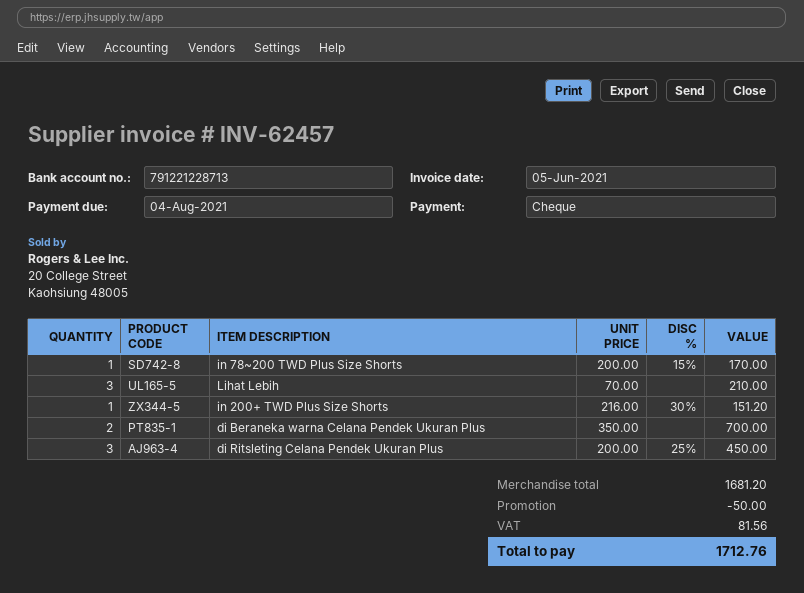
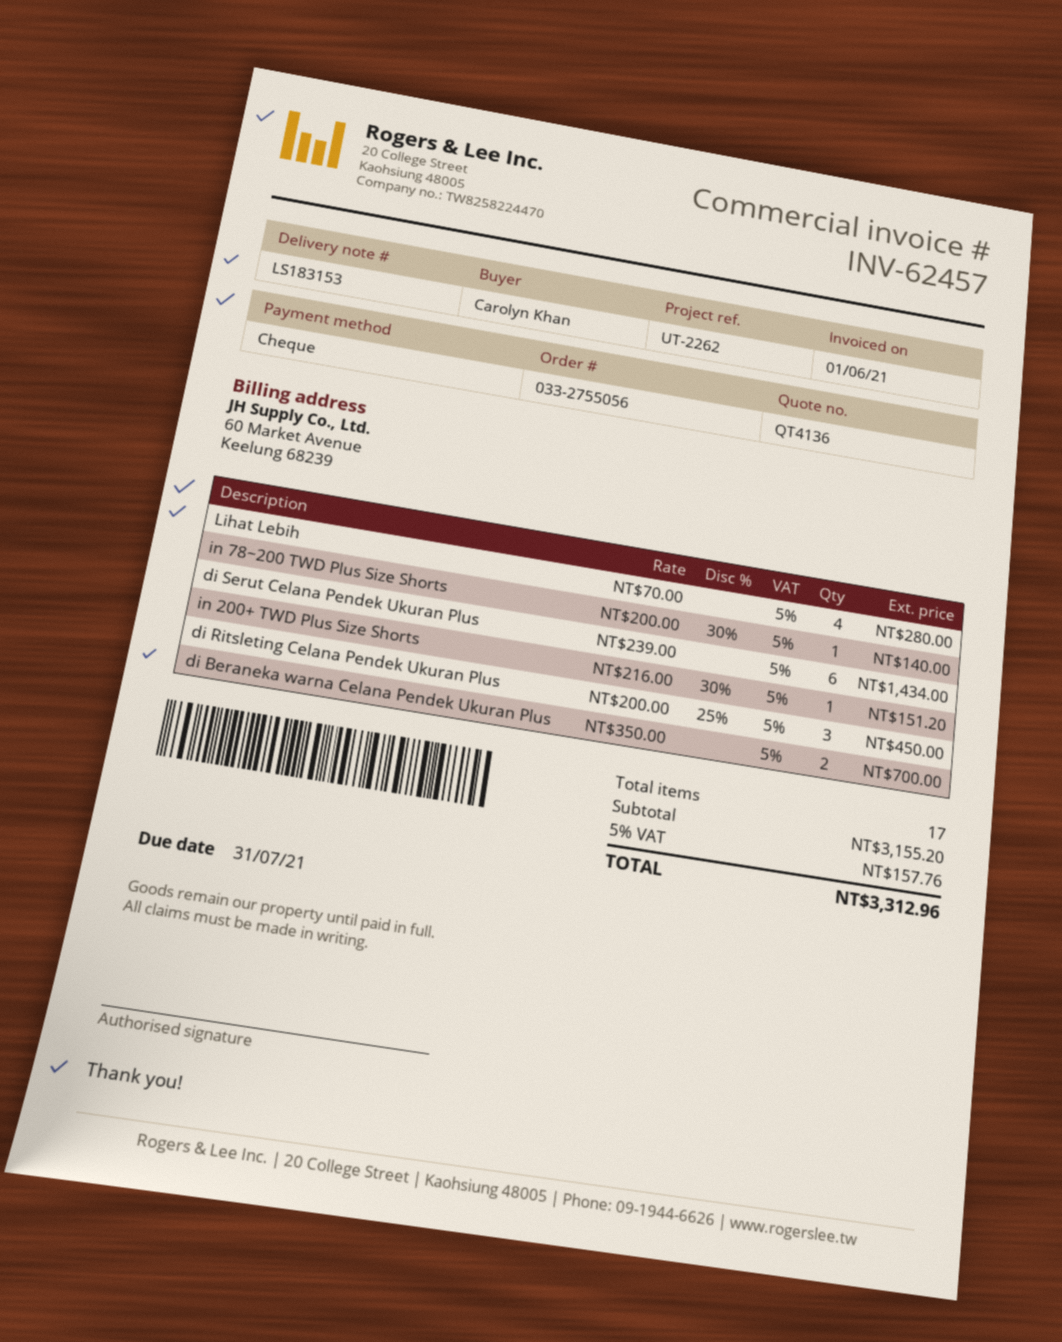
invoice date: 2021-06-05 -> 2021-06-01
due date: 2021-08-04 -> 2021-07-31
in 78~200 TWD Plus Size Shorts: 1 x 200.00 - 15% = 170.00 -> 1 x 200.00 - 30% = 140.00
Lihat Lebih: 3 x 70.00 = 210.00 -> 4 x 70.00 = 280.00
di Serut Celana Pendek Ukuran Plus: none -> 6 x 239.00 = 1434.00
subtotal: 1681.20 -> 3155.20
discount: 50.00 -> none
tax: 81.56 -> 157.76
total: 1712.76 -> 3312.96

